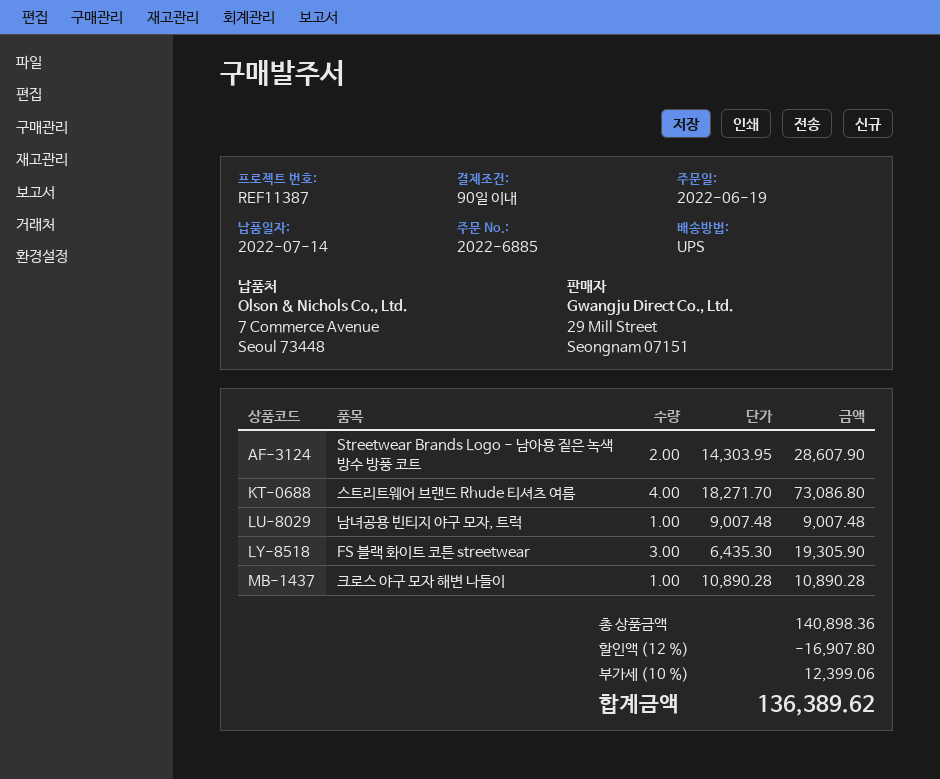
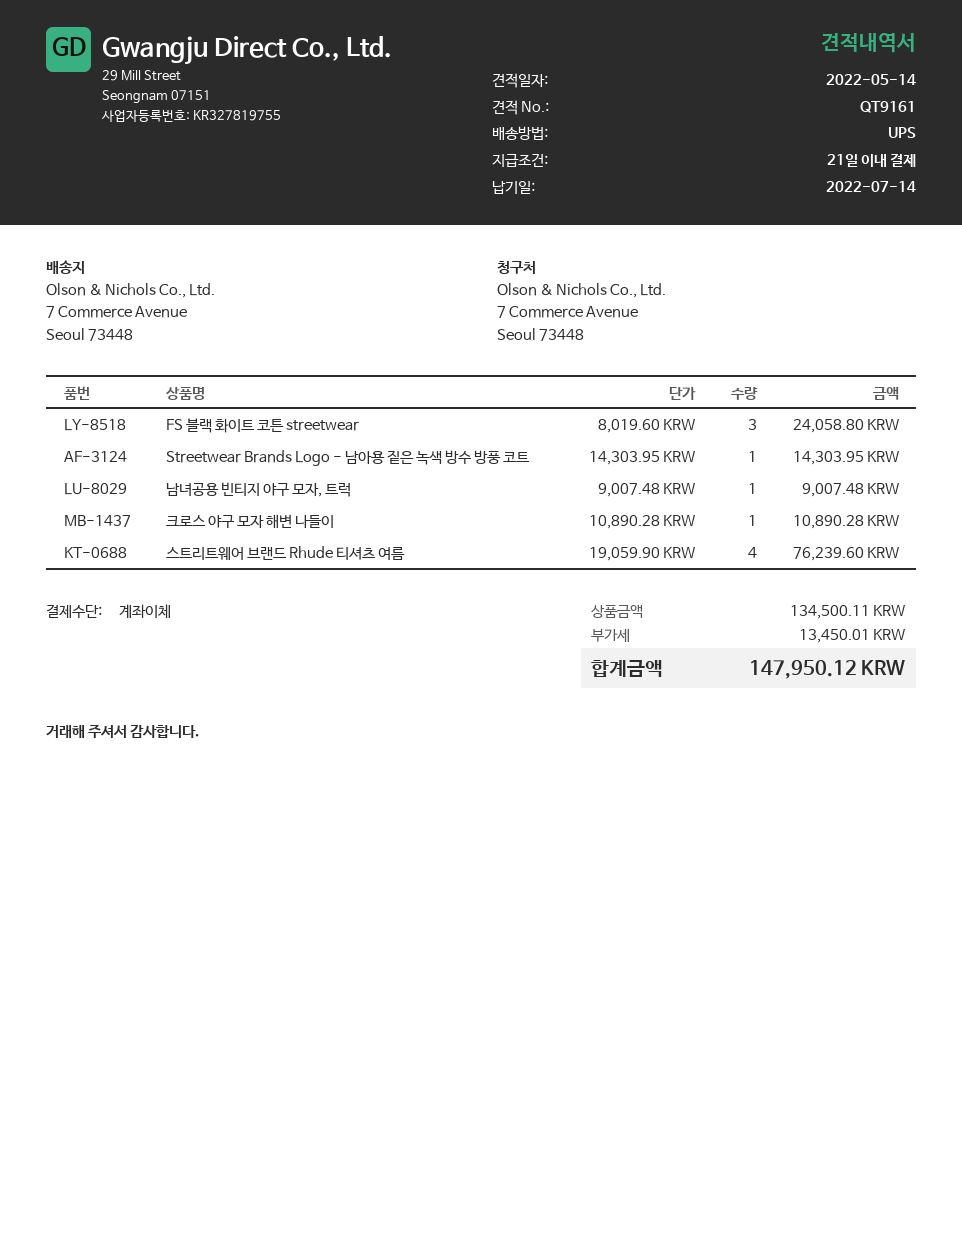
payment terms: 90 days -> 21 days
Streetwear Brands Logo - 남아용 짙은 녹색 방수 방풍 코트: 2 x 14303.95 = 28607.90 -> 1 x 14303.95 = 14303.95
스트리트웨어 브랜드 Rhude 티셔츠 여름: 4 x 18271.70 = 73086.80 -> 4 x 19059.90 = 76239.60
FS 블랙 화이트 코튼 streetwear: 3 x 6435.30 = 19305.90 -> 3 x 8019.60 = 24058.80
subtotal: 140898.36 -> 134500.11
discount: 12% = 16907.80 -> none
tax: 12399.06 -> 13450.01
total: 136389.62 -> 147950.12

